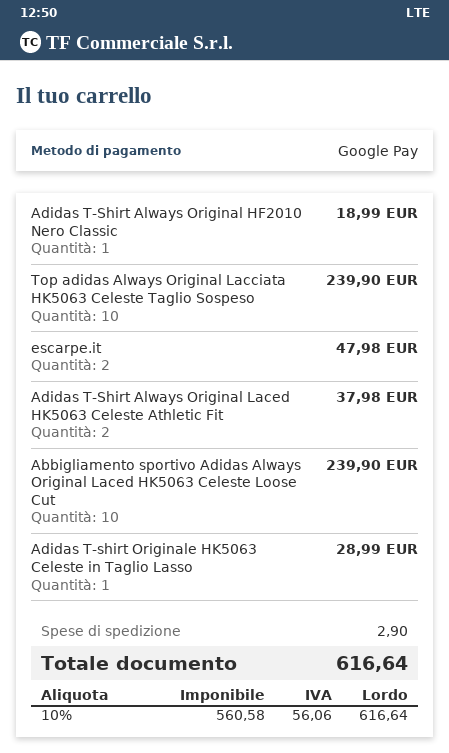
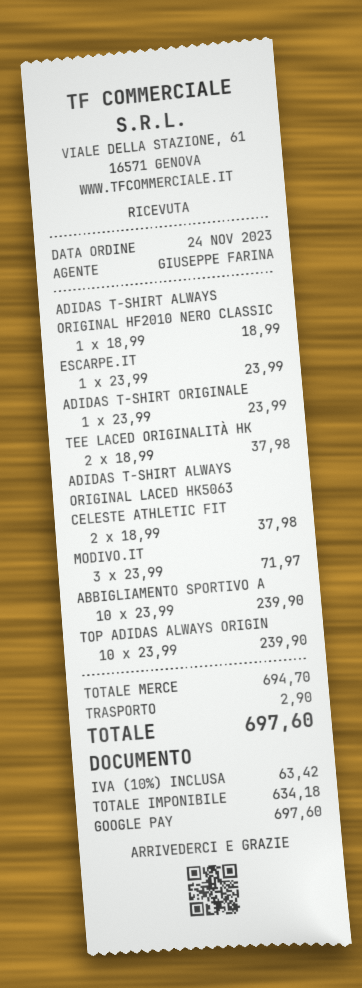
escarpe.it: 2 for 47.98 -> 1 for 23.99
Adidas T-shirt Originale HK5063 Celeste in Taglio Lasso: 1 for 28.99 -> 1 for 23.99
TEE LACED ORIGINALITÀ HK: none -> 2 for 37.98
MODIVO.IT: none -> 3 for 71.97
net: 560.58 -> 634.18
tax: 10% = 56.06 -> 10% = 63.42
total: 616.64 -> 697.60

